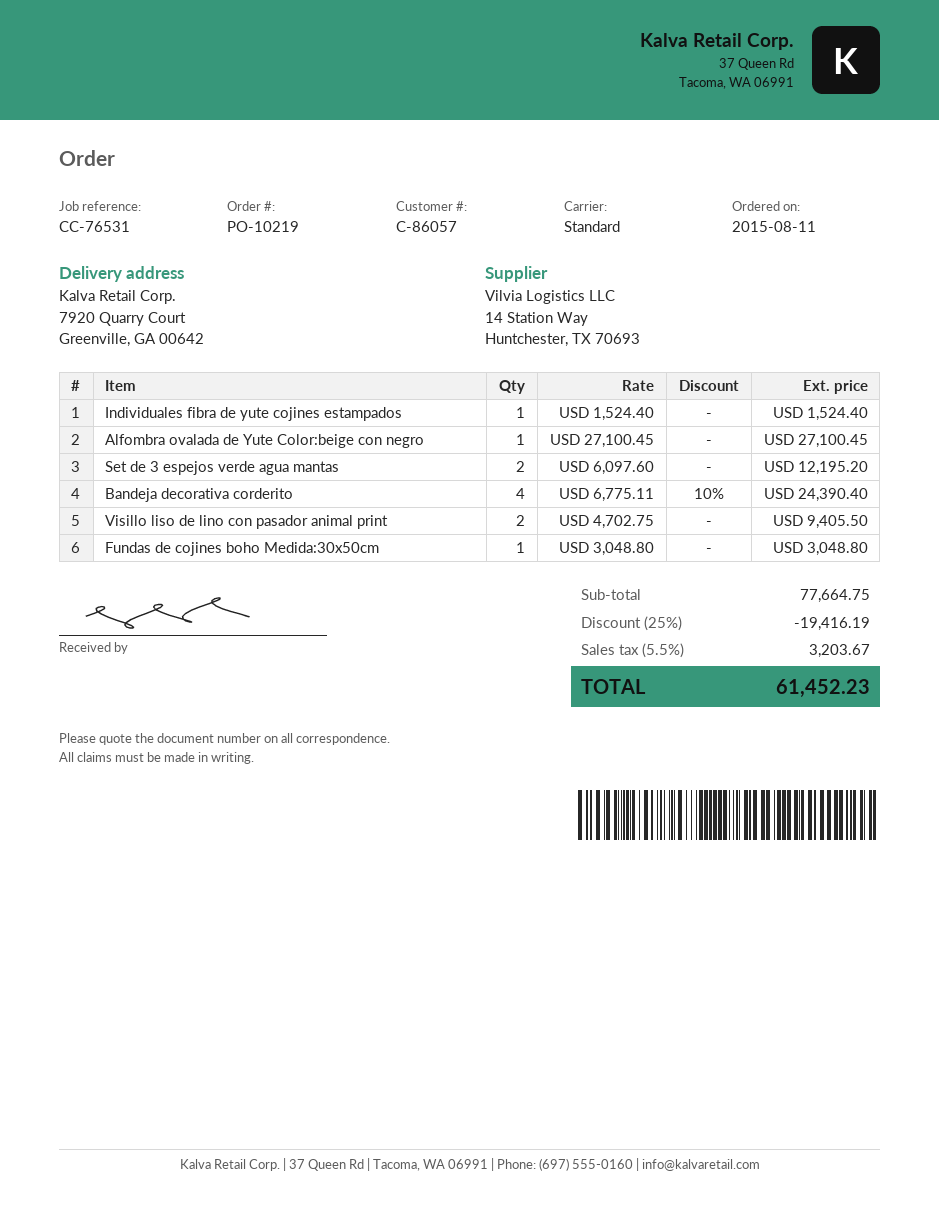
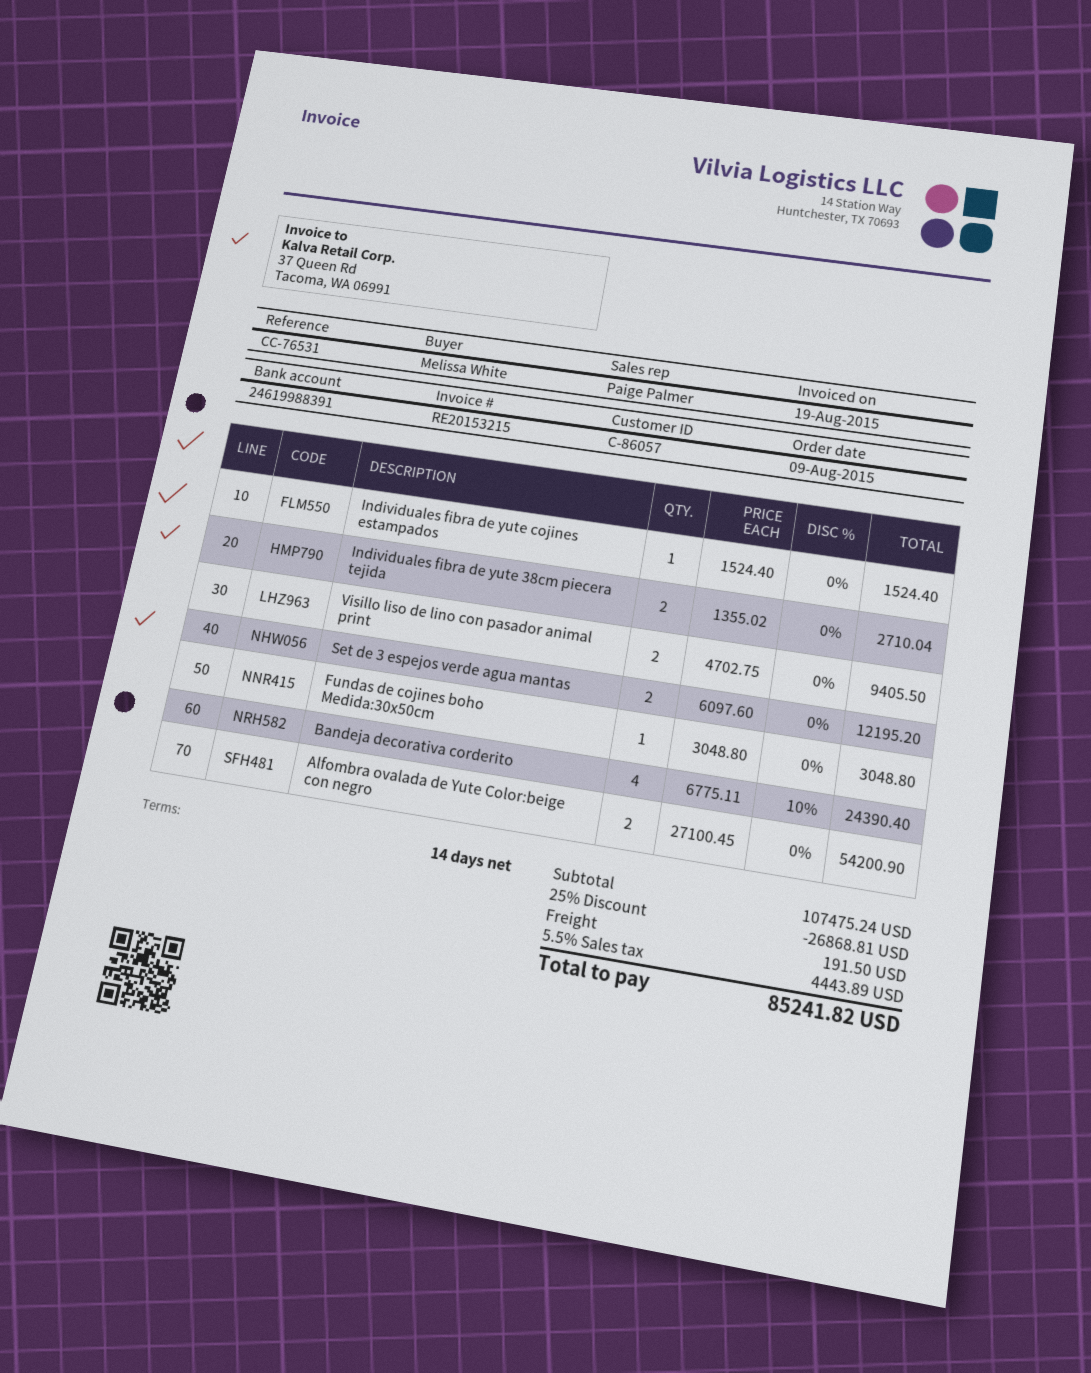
order date: 2015-08-11 -> 2015-08-09
Alfombra ovalada de Yute Color:beige con negro: 1 x 27100.45 = 27100.45 -> 2 x 27100.45 = 54200.90
Individuales fibra de yute 38cm piecera tejida: none -> 2 x 1355.02 = 2710.04
subtotal: 77664.75 -> 107475.24
discount: 25% = 19416.19 -> 25% = 26868.81
shipping: none -> 191.50
tax: 5.5% = 3203.67 -> 5.5% = 4443.89
total: 61452.23 -> 85241.82

